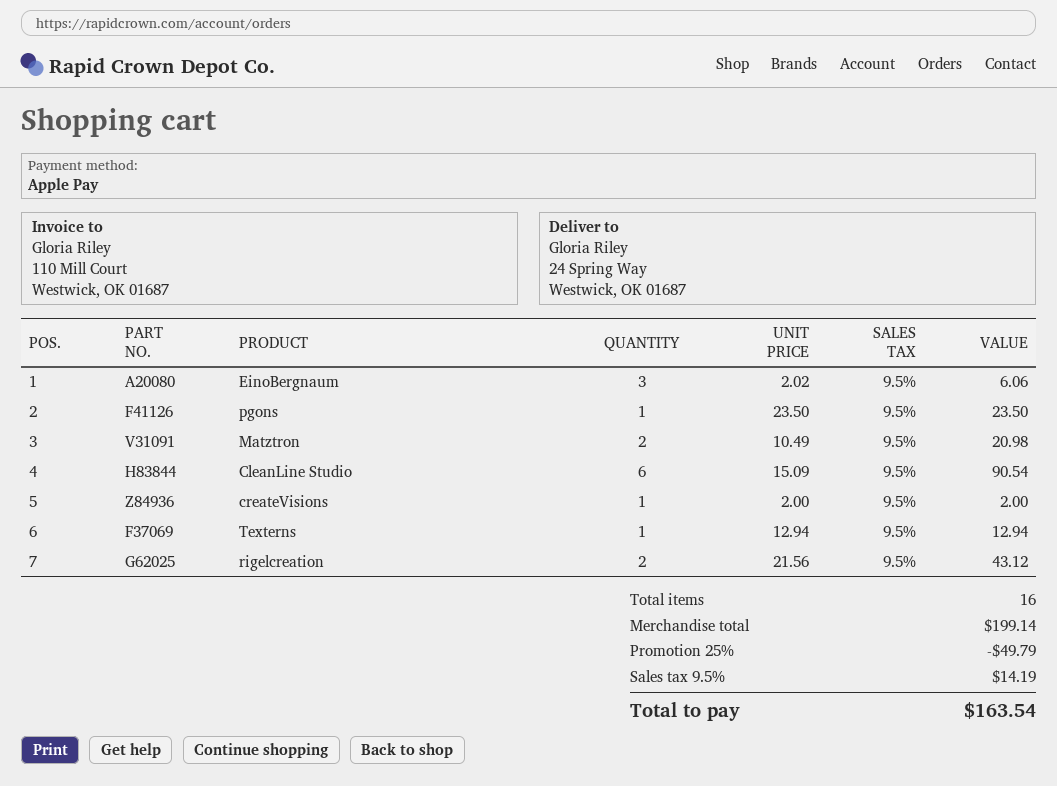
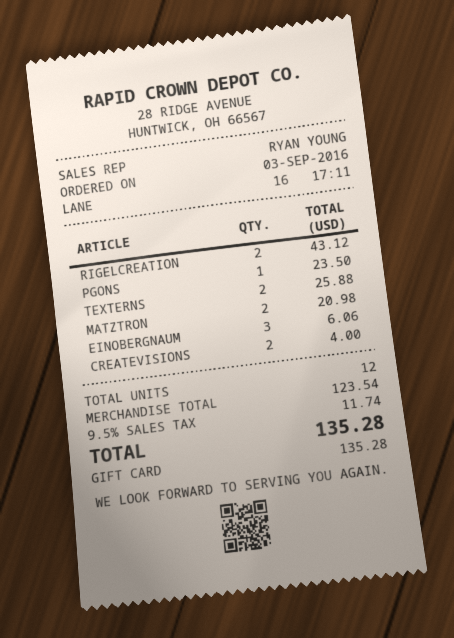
payment method: Apple Pay -> gift card
CleanLine Studio: 6 for 90.54 -> none
createVisions: 1 for 2.00 -> 2 for 4.00
Texterns: 1 for 12.94 -> 2 for 25.88
total quantity: 16 -> 12
subtotal: 199.14 -> 123.54
discount: 25% = 49.79 -> none
tax: 9.5% = 14.19 -> 9.5% = 11.74
total: 163.54 -> 135.28

